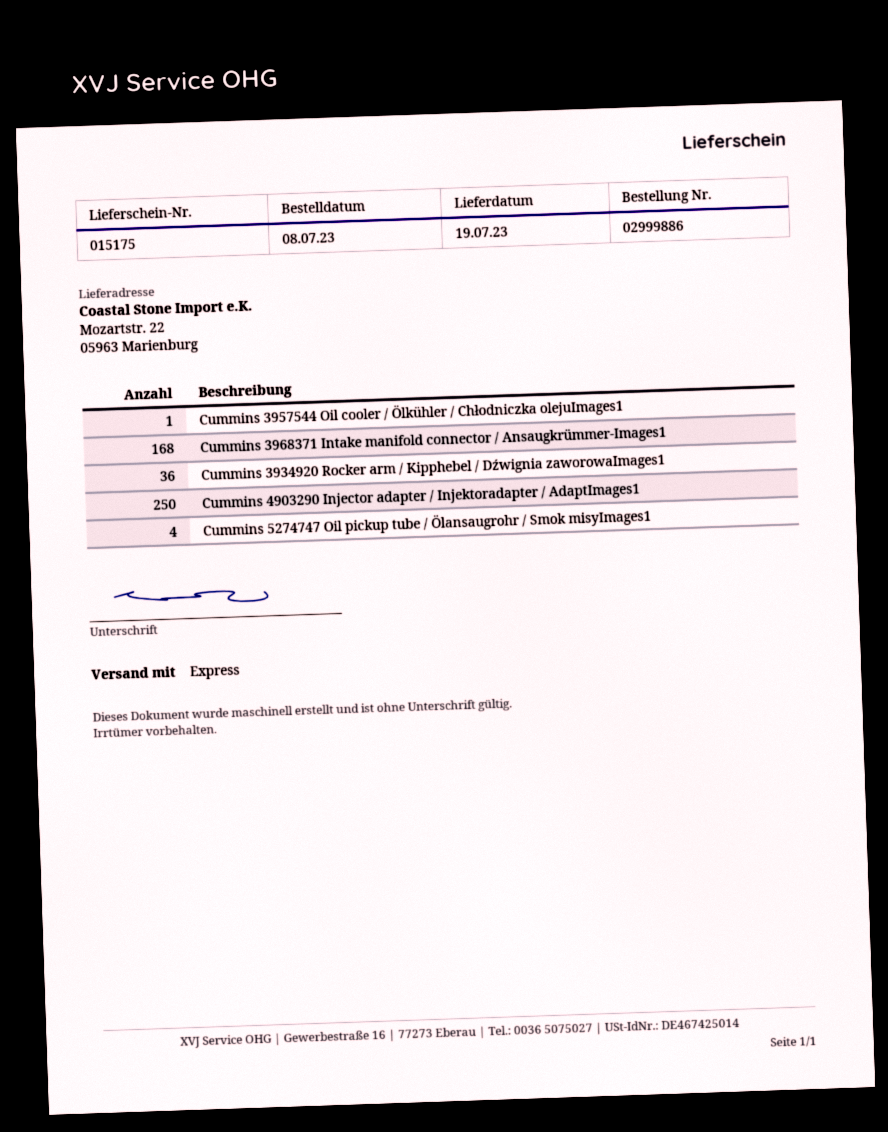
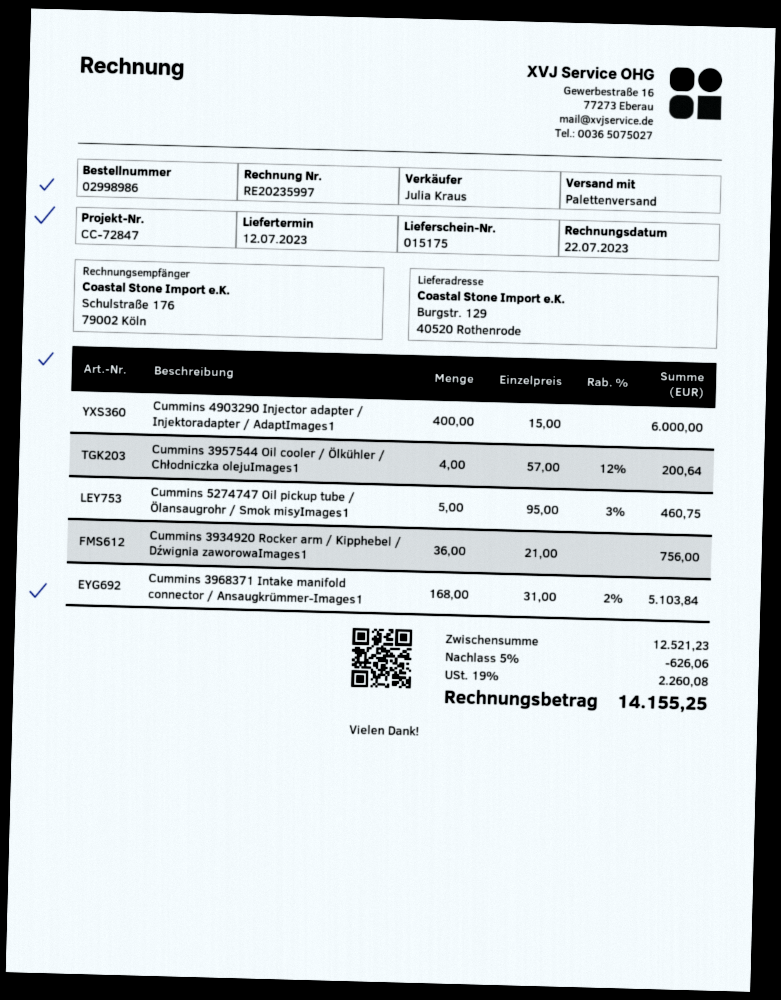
order number: 02999886 -> 02998986
delivery date: 2023-07-19 -> 2023-07-12
shipping method: express -> pallet freight
ship to: Mozartstr. 22, 05963 Marienburg -> Burgstr. 129, 40520 Rothenrode
Cummins 3957544 Oil cooler / Ölkühler / Chłodniczka olejuImages1: 1 -> 4
Cummins 4903290 Injector adapter / Injektoradapter / AdaptImages1: 250 -> 400
Cummins 5274747 Oil pickup tube / Ölansaugrohr / Smok misyImages1: 4 -> 5

